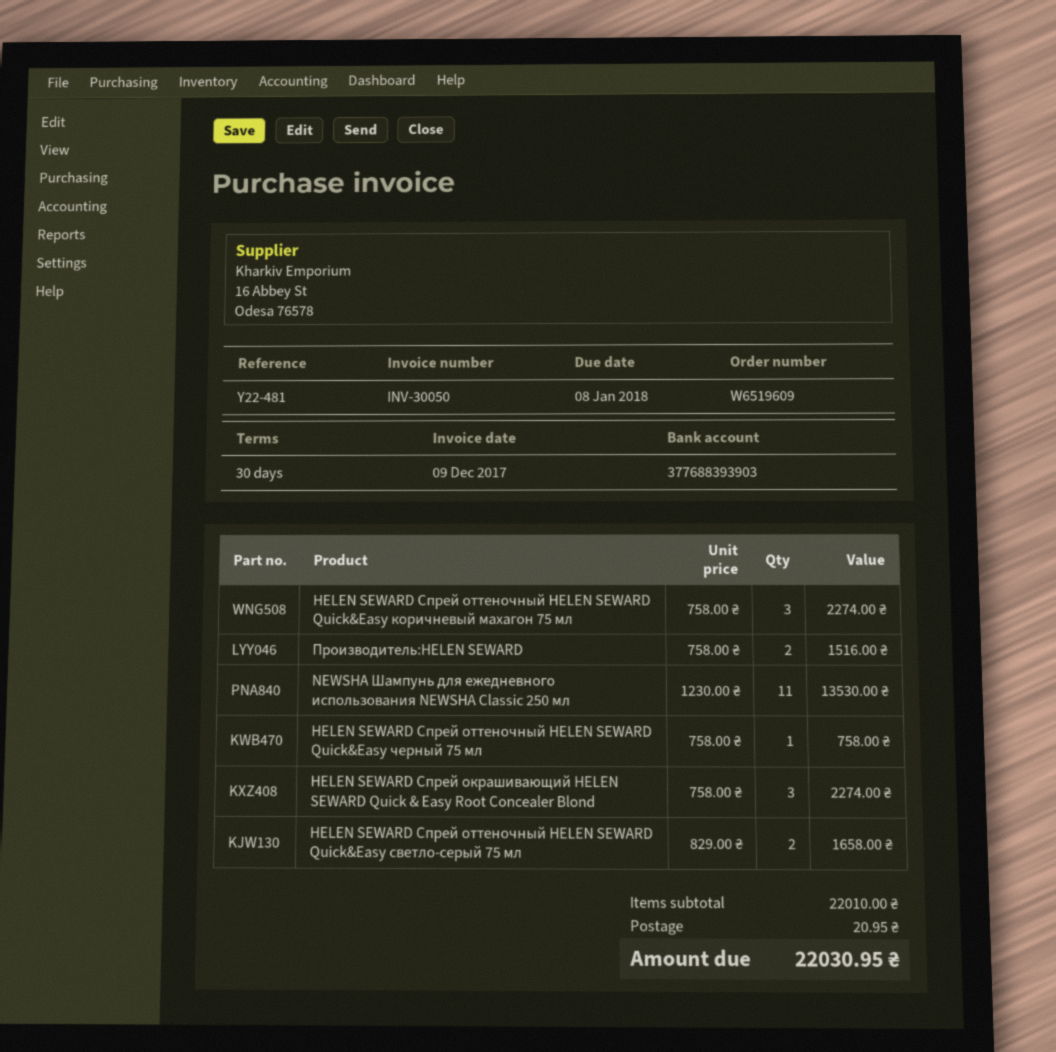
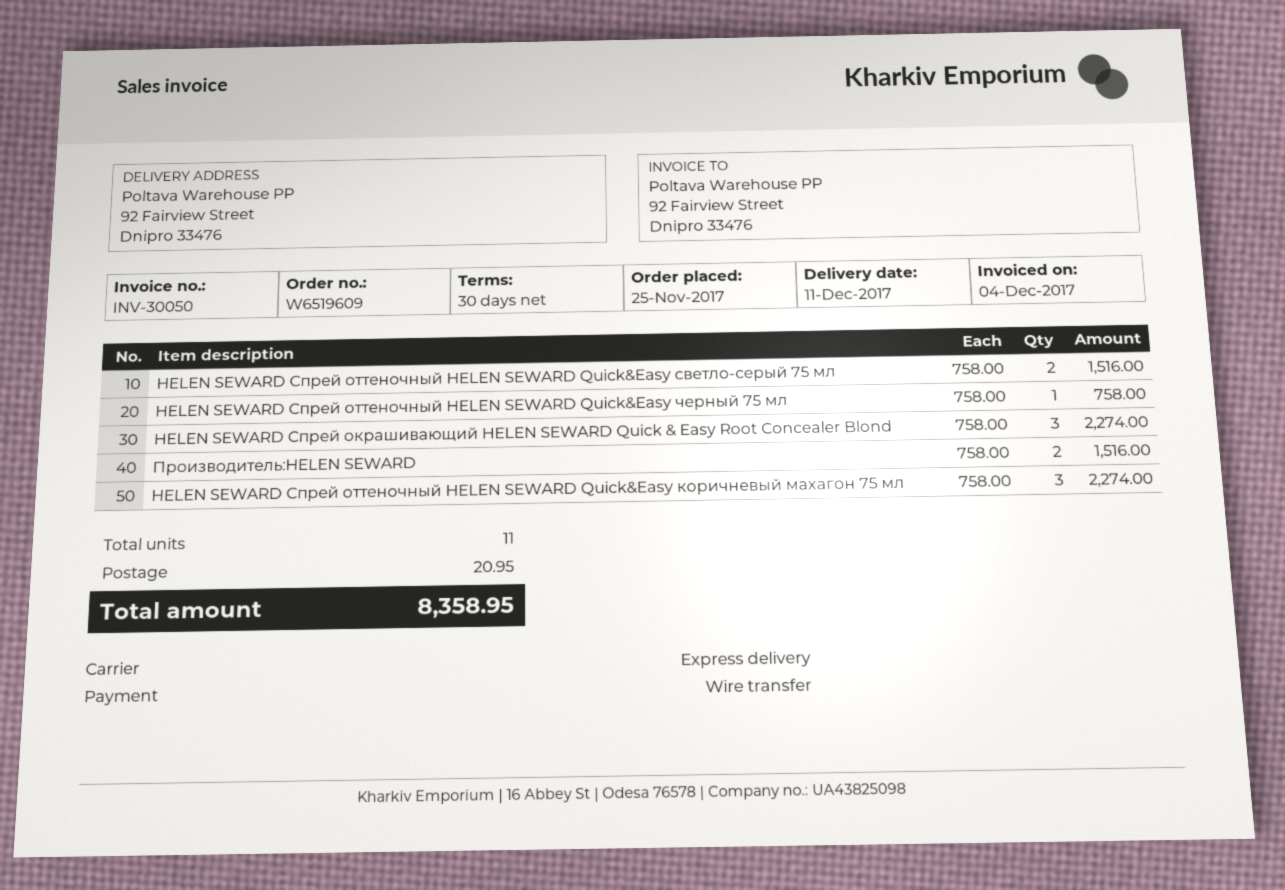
invoice date: 2017-12-09 -> 2017-12-04
NEWSHA Шампунь для ежедневного использования NEWSHA Classic 250 мл: 11 x 1230.00 = 13530.00 -> none
HELEN SEWARD Спрей оттеночный HELEN SEWARD Quick&Easy светло-серый 75 мл: 2 x 829.00 = 1658.00 -> 2 x 758.00 = 1516.00
total: 22030.95 -> 8358.95

